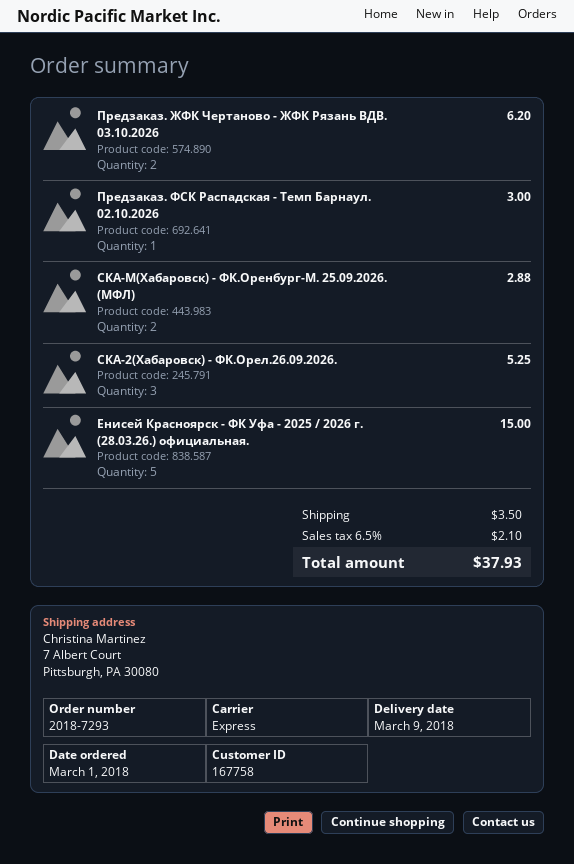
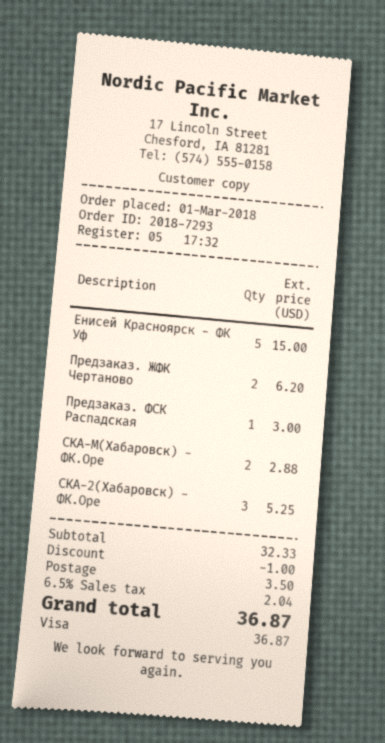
discount: none -> 1.00
tax: 6.5% = 2.10 -> 6.5% = 2.04
total: 37.93 -> 36.87

